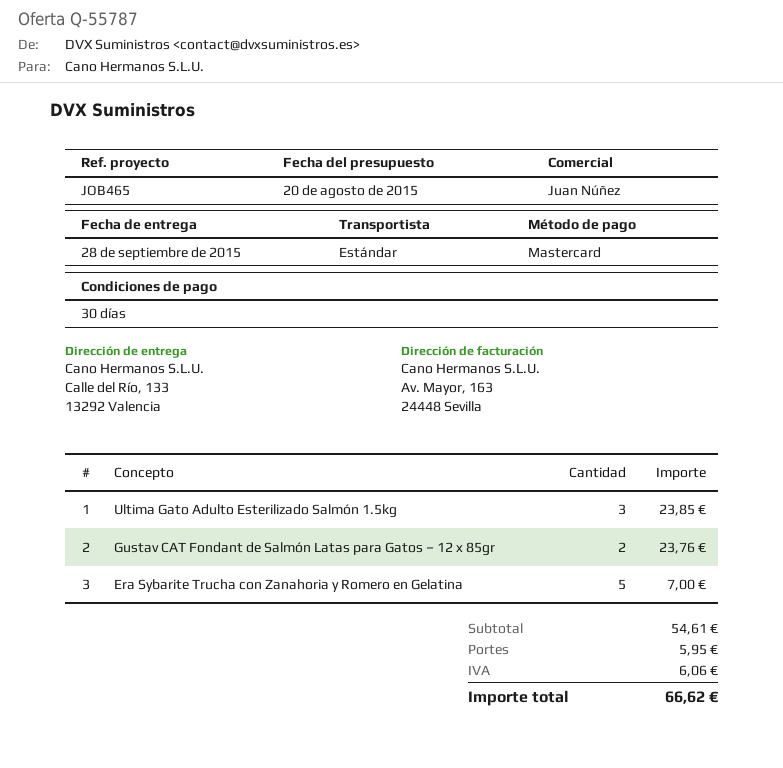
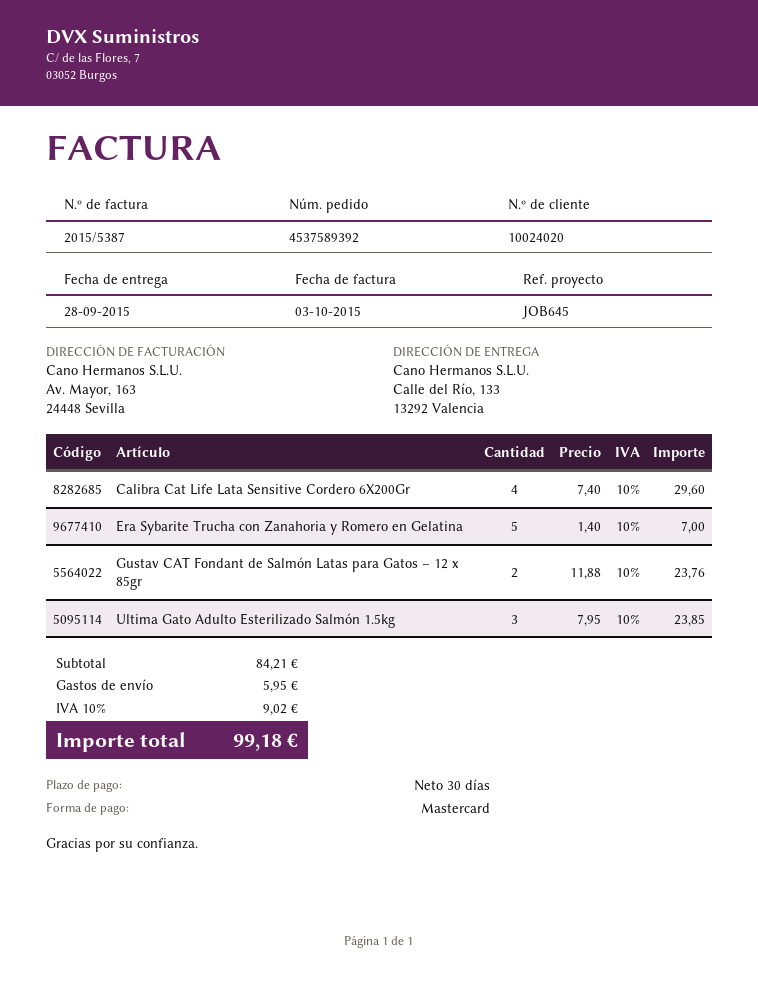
reference: JOB465 -> JOB645
Calibra Cat Life Lata Sensitive Cordero 6X200Gr: none -> 4 for 29.60
subtotal: 54.61 -> 84.21
tax: 6.06 -> 9.02
total: 66.62 -> 99.18

